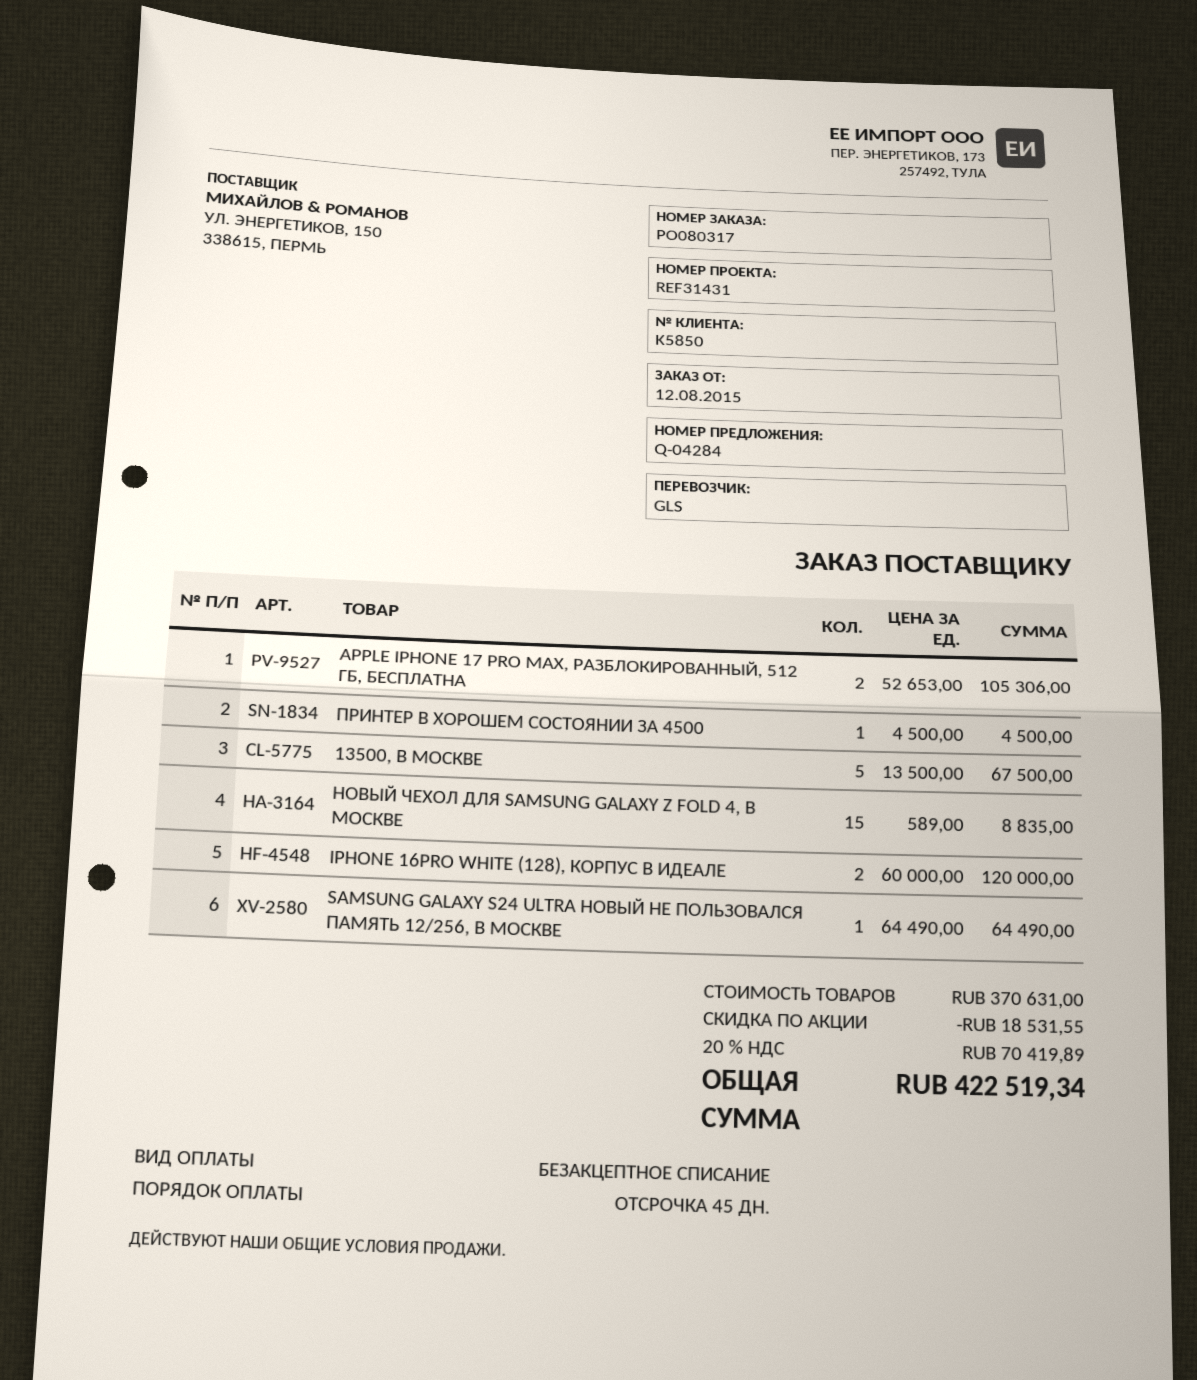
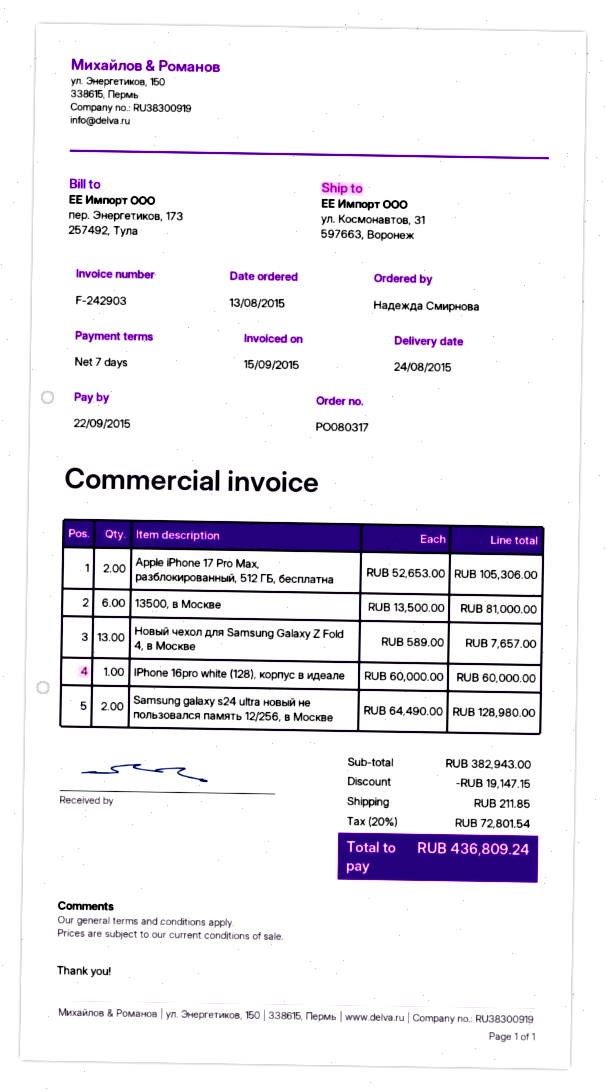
order date: 2015-08-12 -> 2015-08-13
payment terms: 45 days -> 7 days
ПРИНТЕР В ХОРОШЕМ СОСТОЯНИИ ЗА 4500: 1 x 4500.00 = 4500.00 -> none
13500, В МОСКВЕ: 5 x 13500.00 = 67500.00 -> 6 x 13500.00 = 81000.00
НОВЫЙ ЧЕХОЛ ДЛЯ SAMSUNG GALAXY Z FOLD 4, В МОСКВЕ: 15 x 589.00 = 8835.00 -> 13 x 589.00 = 7657.00
IPHONE 16PRO WHITE (128), КОРПУС В ИДЕАЛЕ: 2 x 60000.00 = 120000.00 -> 1 x 60000.00 = 60000.00
SAMSUNG GALAXY S24 ULTRA НОВЫЙ НЕ ПОЛЬЗОВАЛСЯ ПАМЯТЬ 12/256, В МОСКВЕ: 1 x 64490.00 = 64490.00 -> 2 x 64490.00 = 128980.00
subtotal: 370631.00 -> 382943.00
discount: 18531.55 -> 19147.15
shipping: none -> 211.85
tax: 20% = 70419.89 -> 20% = 72801.54
total: 422519.34 -> 436809.24

